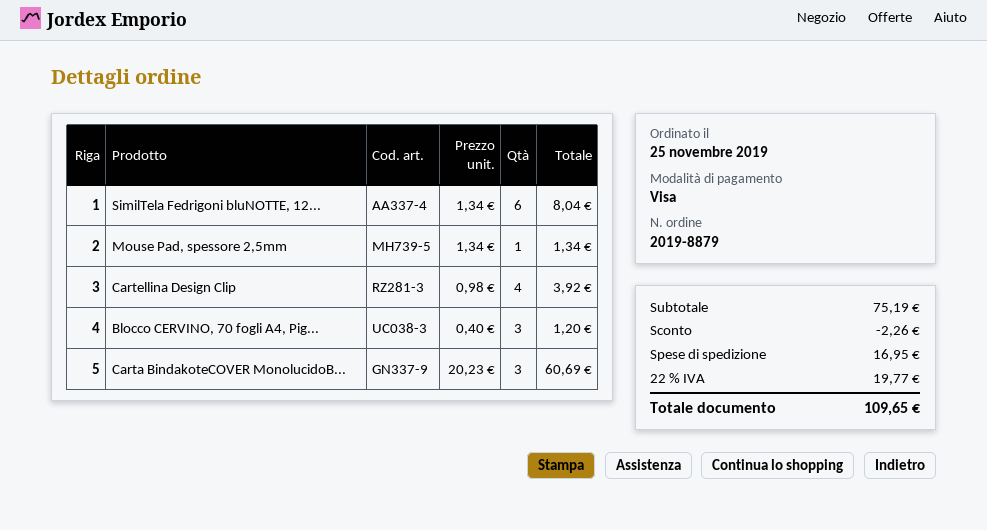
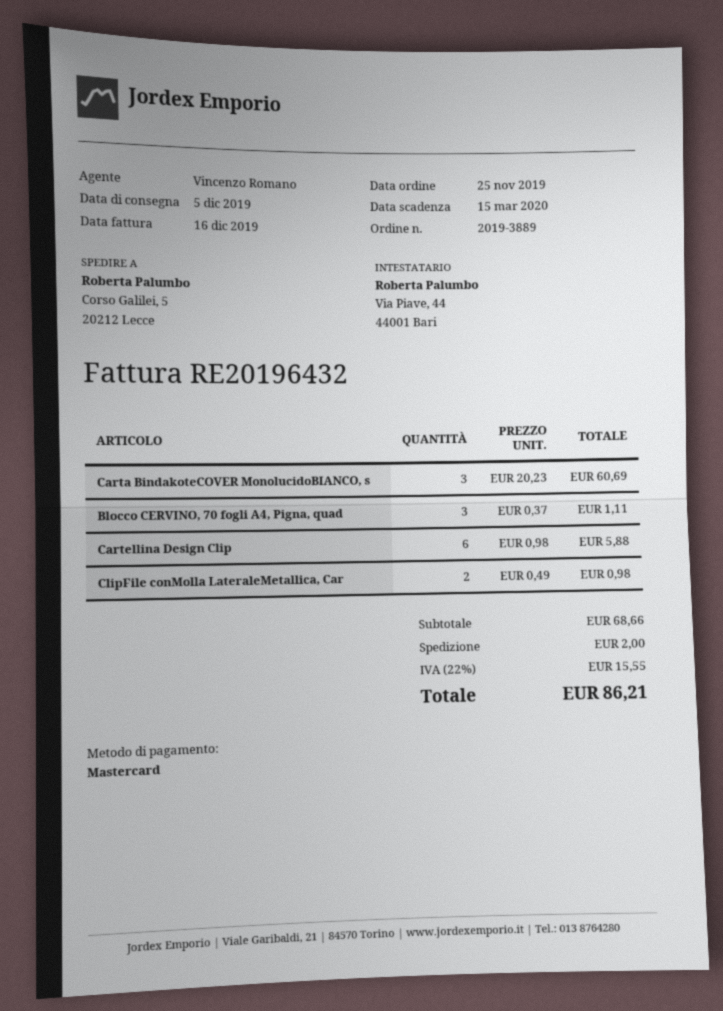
order number: 2019-8879 -> 2019-3889
payment method: Visa -> Mastercard
SimilTela Fedrigoni bluNOTTE, 12...: 6 x 1.34 = 8.04 -> none
Mouse Pad, spessore 2,5mm: 1 x 1.34 = 1.34 -> none
Cartellina Design Clip: 4 x 0.98 = 3.92 -> 6 x 0.98 = 5.88
Blocco CERVINO, 70 fogli A4, Pig...: 3 x 0.40 = 1.20 -> 3 x 0.37 = 1.11
ClipFile conMolla LateraleMetallica, Car: none -> 2 x 0.49 = 0.98
subtotal: 75.19 -> 68.66
discount: 2.26 -> none
shipping: 16.95 -> 2.00
tax: 22% = 19.77 -> 22% = 15.55
total: 109.65 -> 86.21

